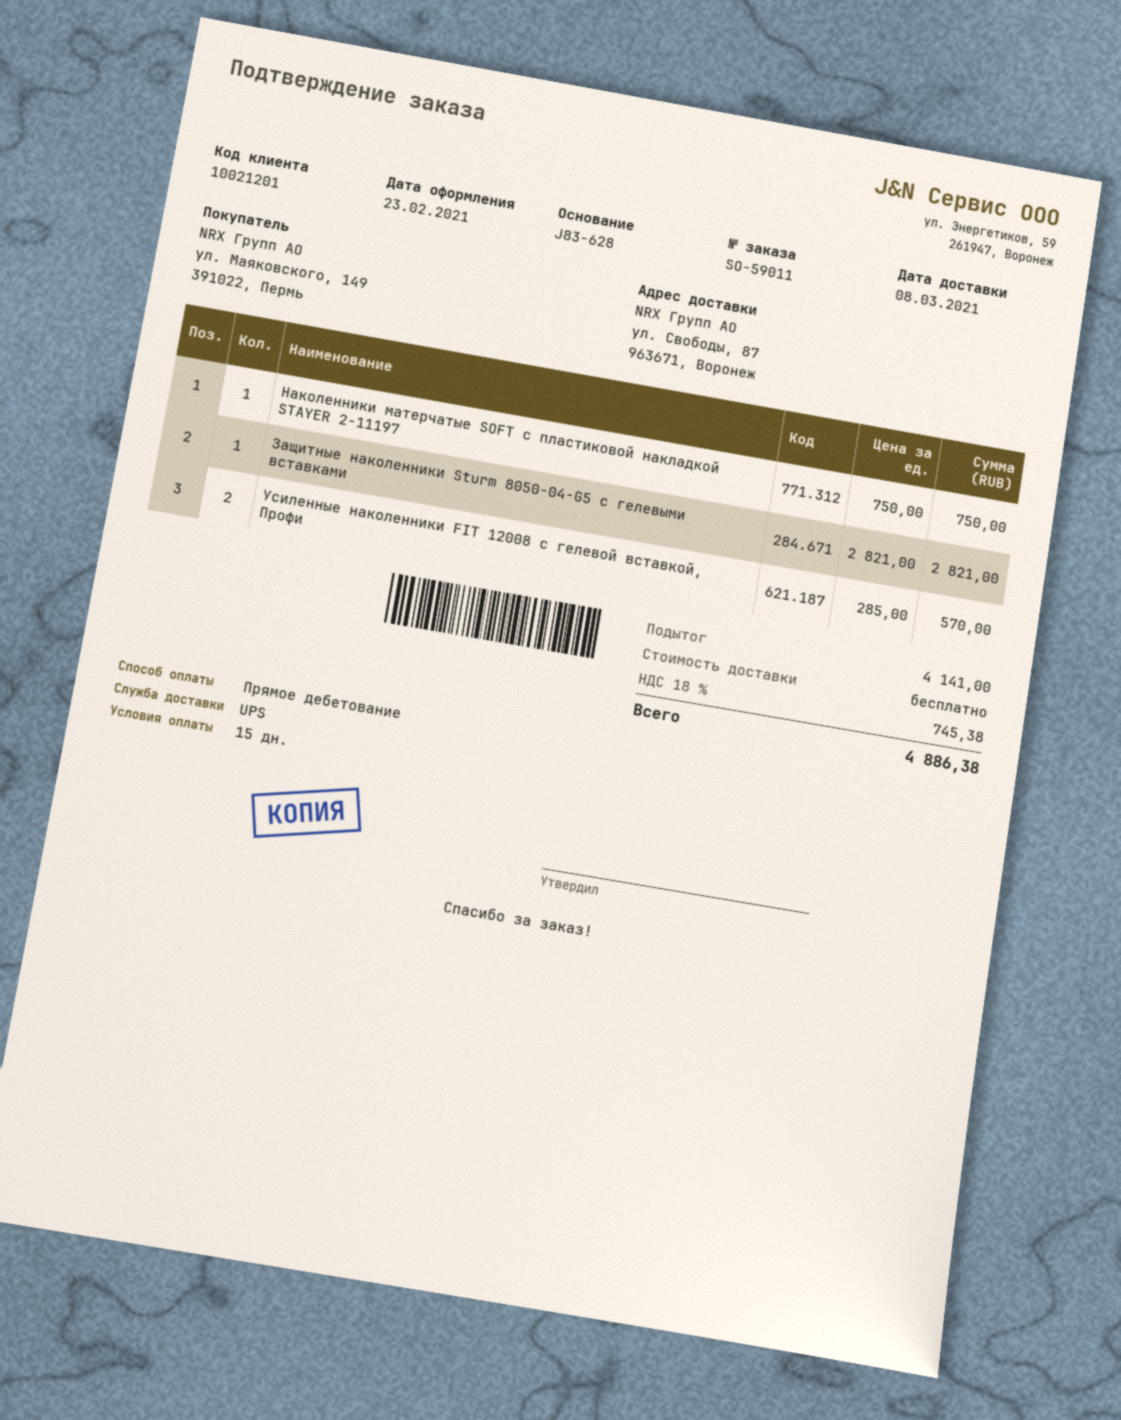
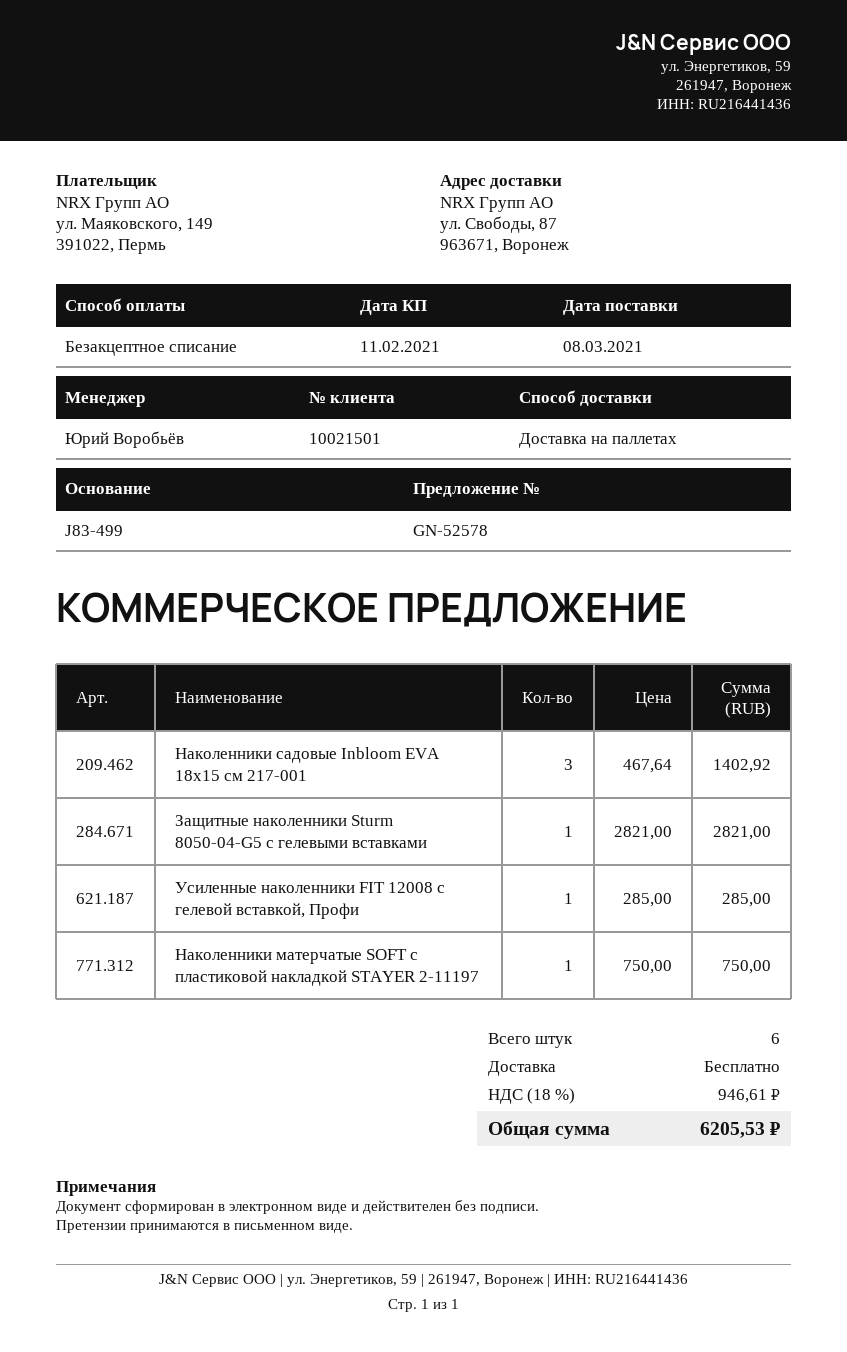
customer number: 10021201 -> 10021501
reference: J83-628 -> J83-499
shipping method: UPS -> pallet freight
Усиленные наколенники FIT 12008 с гелевой вставкой, Профи: 2 x 285.00 = 570.00 -> 1 x 285.00 = 285.00
Наколенники садовые Inbloom EVA 18х15 см 217-001: none -> 3 x 467.64 = 1402.92
tax: 18% = 745.38 -> 18% = 946.61
total: 4886.38 -> 6205.53

